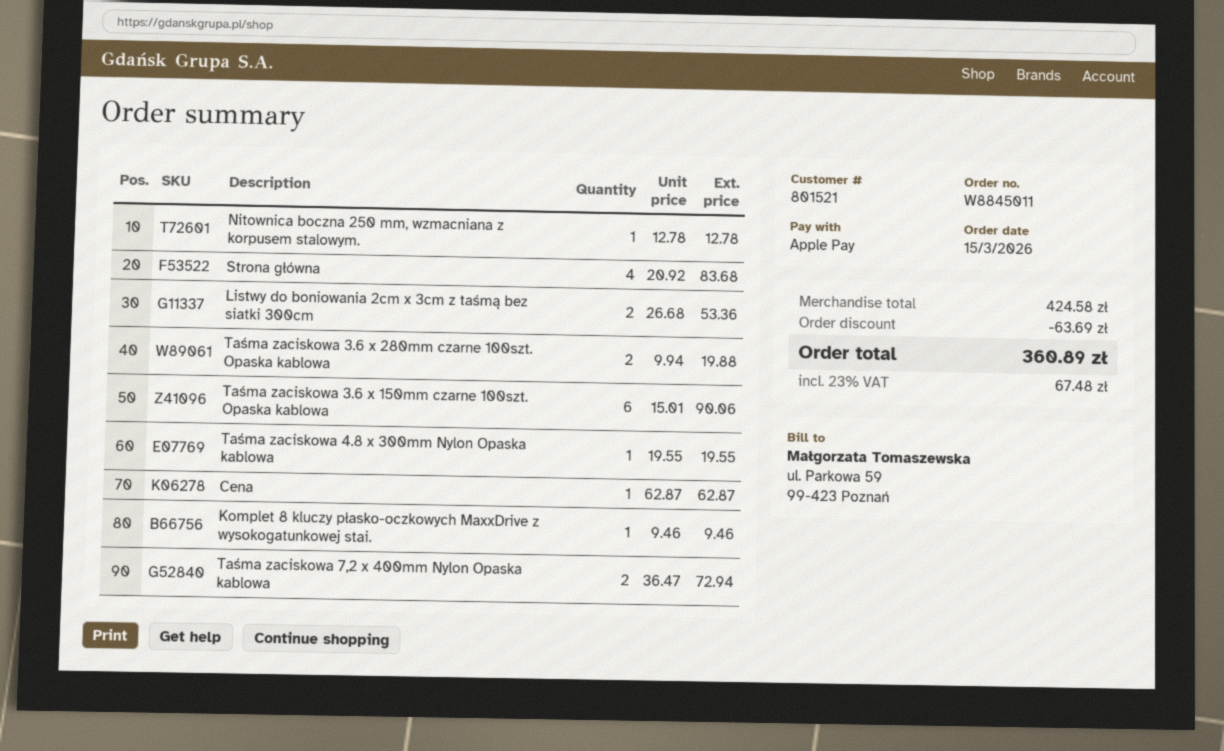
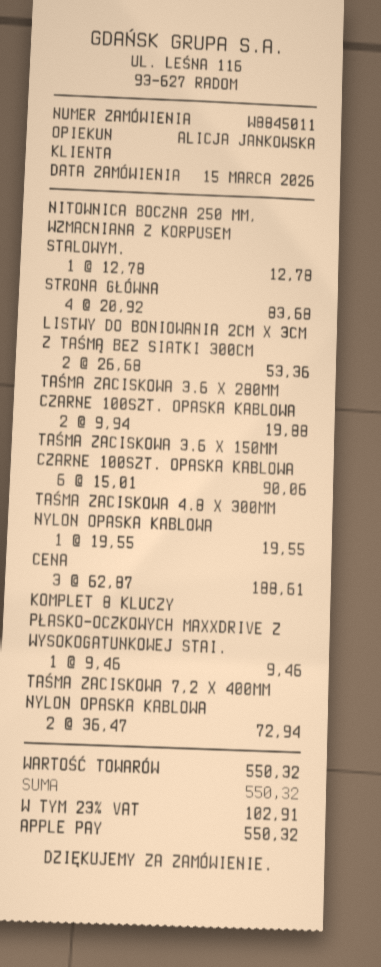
Cena: 1 x 62.87 = 62.87 -> 3 x 62.87 = 188.61
subtotal: 424.58 -> 550.32
discount: 63.69 -> none
tax: 23% = 67.48 -> 23% = 102.91
total: 360.89 -> 550.32

